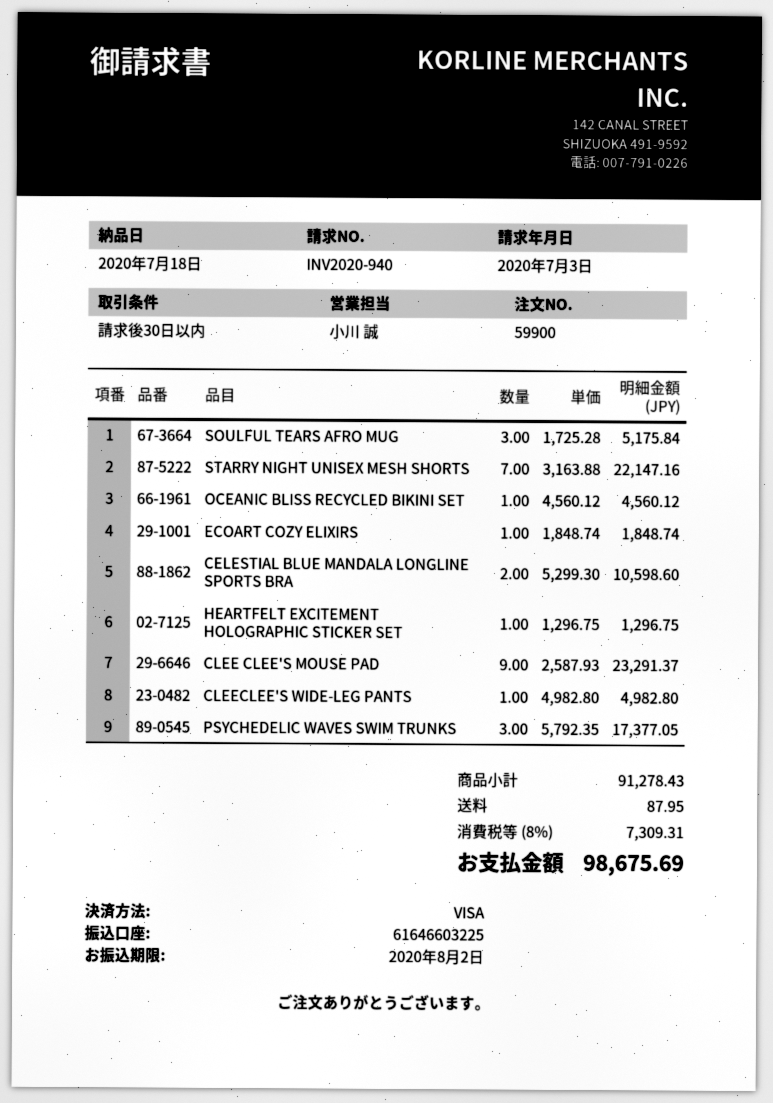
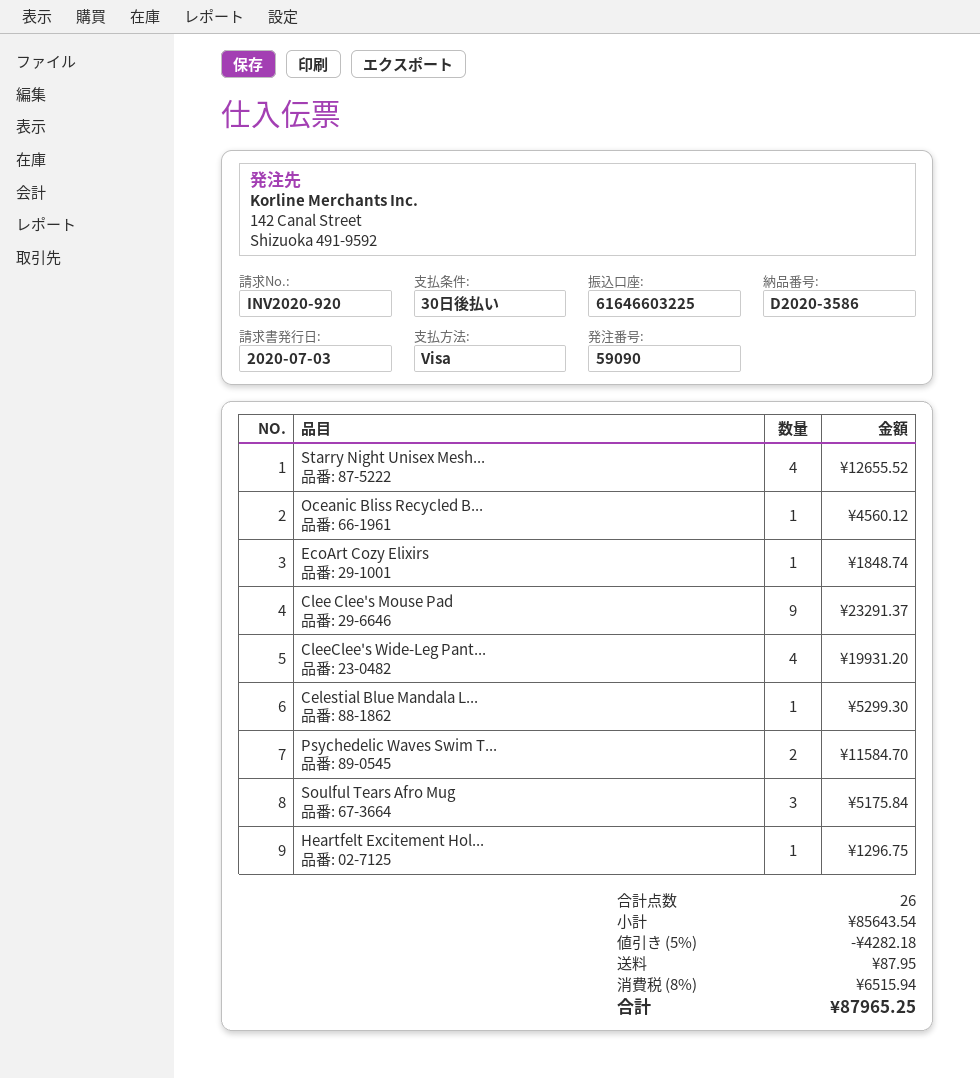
order number: 59900 -> 59090
invoice number: INV2020-940 -> INV2020-920
STARRY NIGHT UNISEX MESH SHORTS: 7 for 22147.16 -> 4 for 12655.52
CELESTIAL BLUE MANDALA LONGLINE SPORTS BRA: 2 for 10598.60 -> 1 for 5299.30
CLEECLEE'S WIDE-LEG PANTS: 1 for 4982.80 -> 4 for 19931.20
PSYCHEDELIC WAVES SWIM TRUNKS: 3 for 17377.05 -> 2 for 11584.70
subtotal: 91278.43 -> 85643.54
discount: none -> 5% = 4282.18
tax: 8% = 7309.31 -> 8% = 6515.94
total: 98675.69 -> 87965.25

